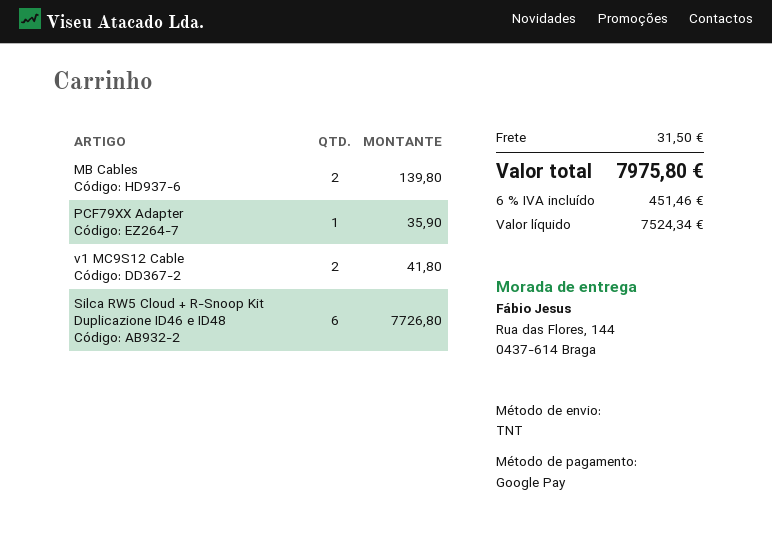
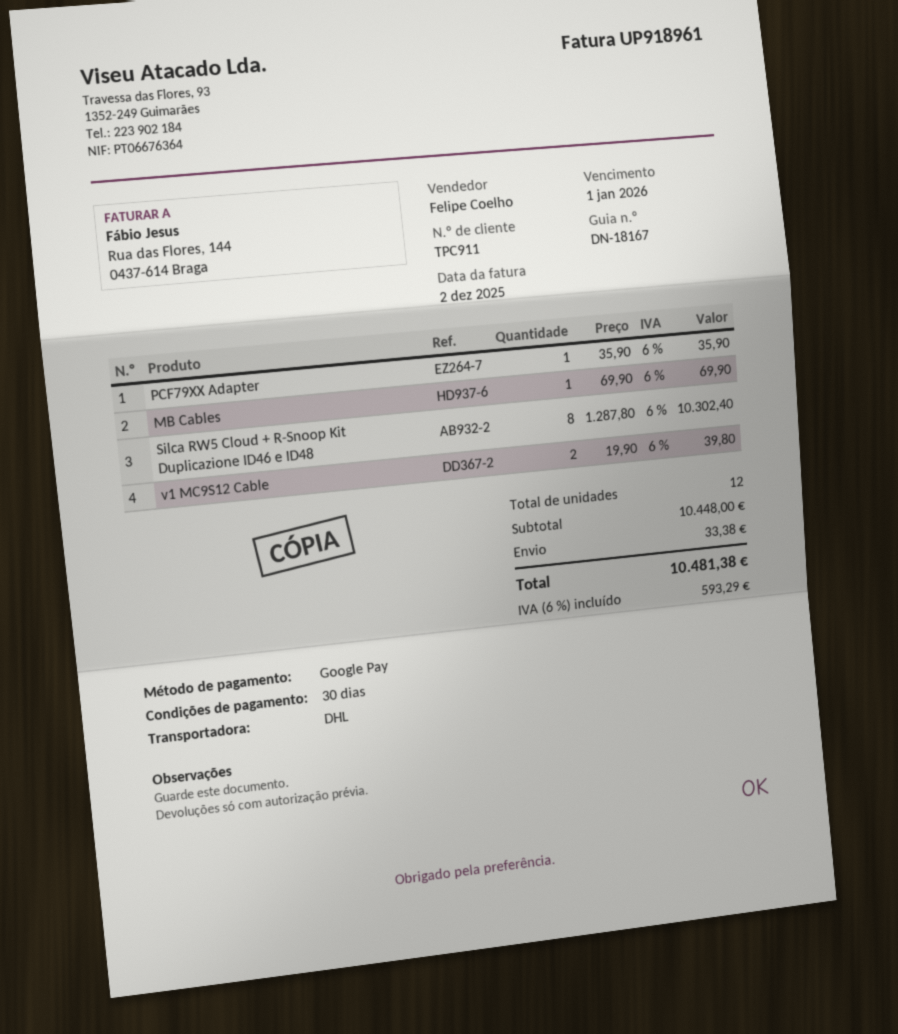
shipping method: TNT -> DHL
MB Cables: 2 for 139.80 -> 1 for 69.90
v1 MC9S12 Cable: 2 for 41.80 -> 2 for 39.80
Silca RW5 Cloud + R-Snoop Kit Duplicazione ID46 e ID48: 6 for 7726.80 -> 8 for 10302.40
shipping: 31.50 -> 33.38
tax: 6% = 451.46 -> 6% = 593.29
total: 7975.80 -> 10481.38

